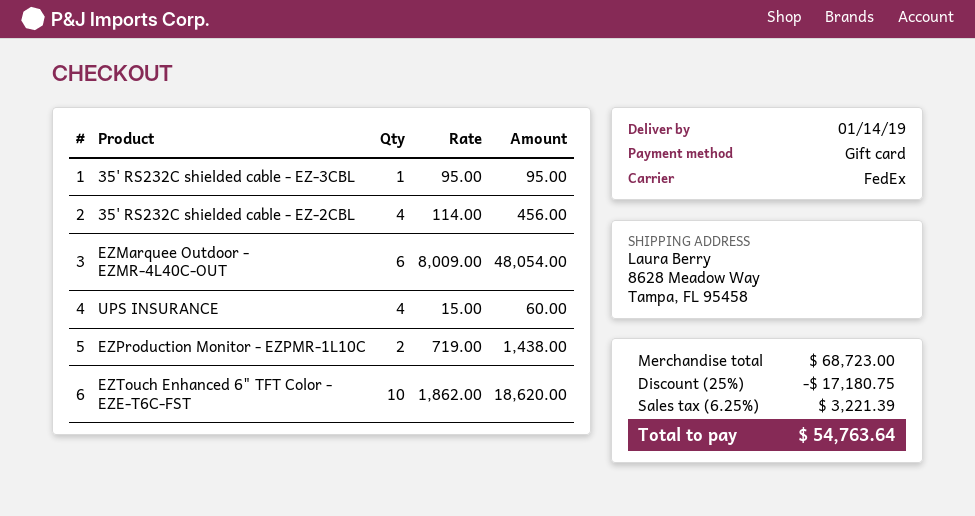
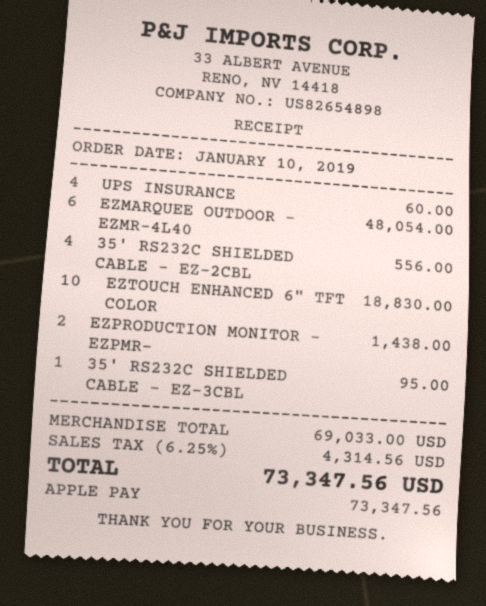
payment method: gift card -> Apple Pay
35' RS232C shielded cable - EZ-2CBL: 4 for 456.00 -> 4 for 556.00
EZTouch Enhanced 6" TFT Color - EZE-T6C-FST: 10 for 18620.00 -> 10 for 18830.00
subtotal: 68723.00 -> 69033.00
discount: 25% = 17180.75 -> none
tax: 6.25% = 3221.39 -> 6.25% = 4314.56
total: 54763.64 -> 73347.56

